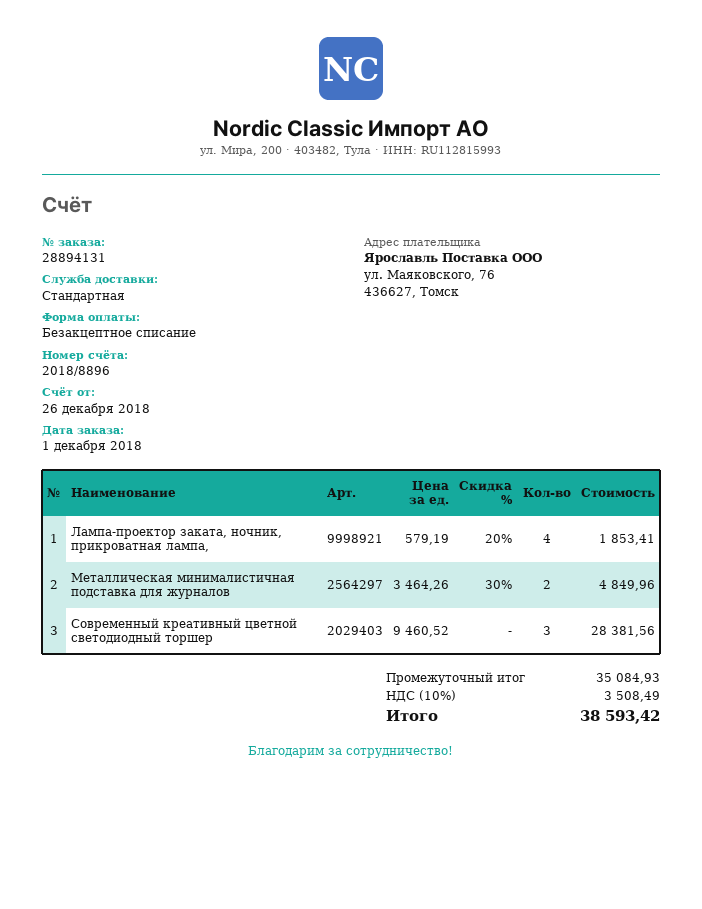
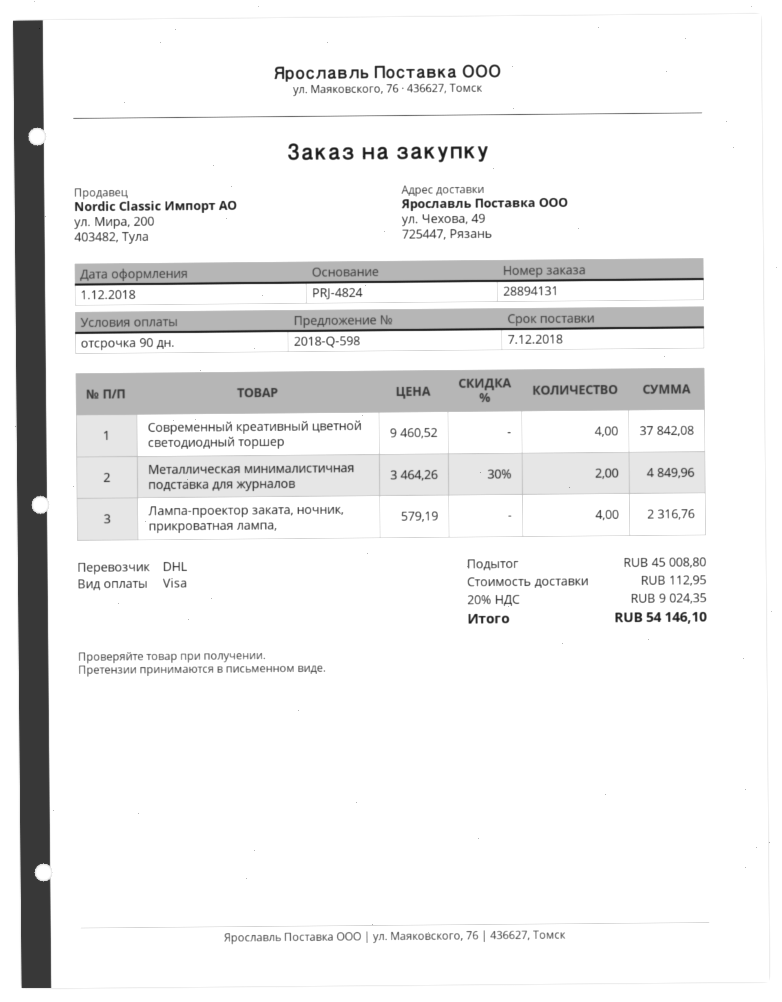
payment method: direct debit -> Visa
shipping method: standard -> DHL
Лампа-проектор заката, ночник, прикроватная лампа,: 4 x 579.19 - 20% = 1853.41 -> 4 x 579.19 = 2316.76
Современный креативный цветной светодиодный торшер: 3 x 9460.52 = 28381.56 -> 4 x 9460.52 = 37842.08
subtotal: 35084.93 -> 45008.80
shipping: none -> 112.95
tax: 10% = 3508.49 -> 20% = 9024.35
total: 38593.42 -> 54146.10

